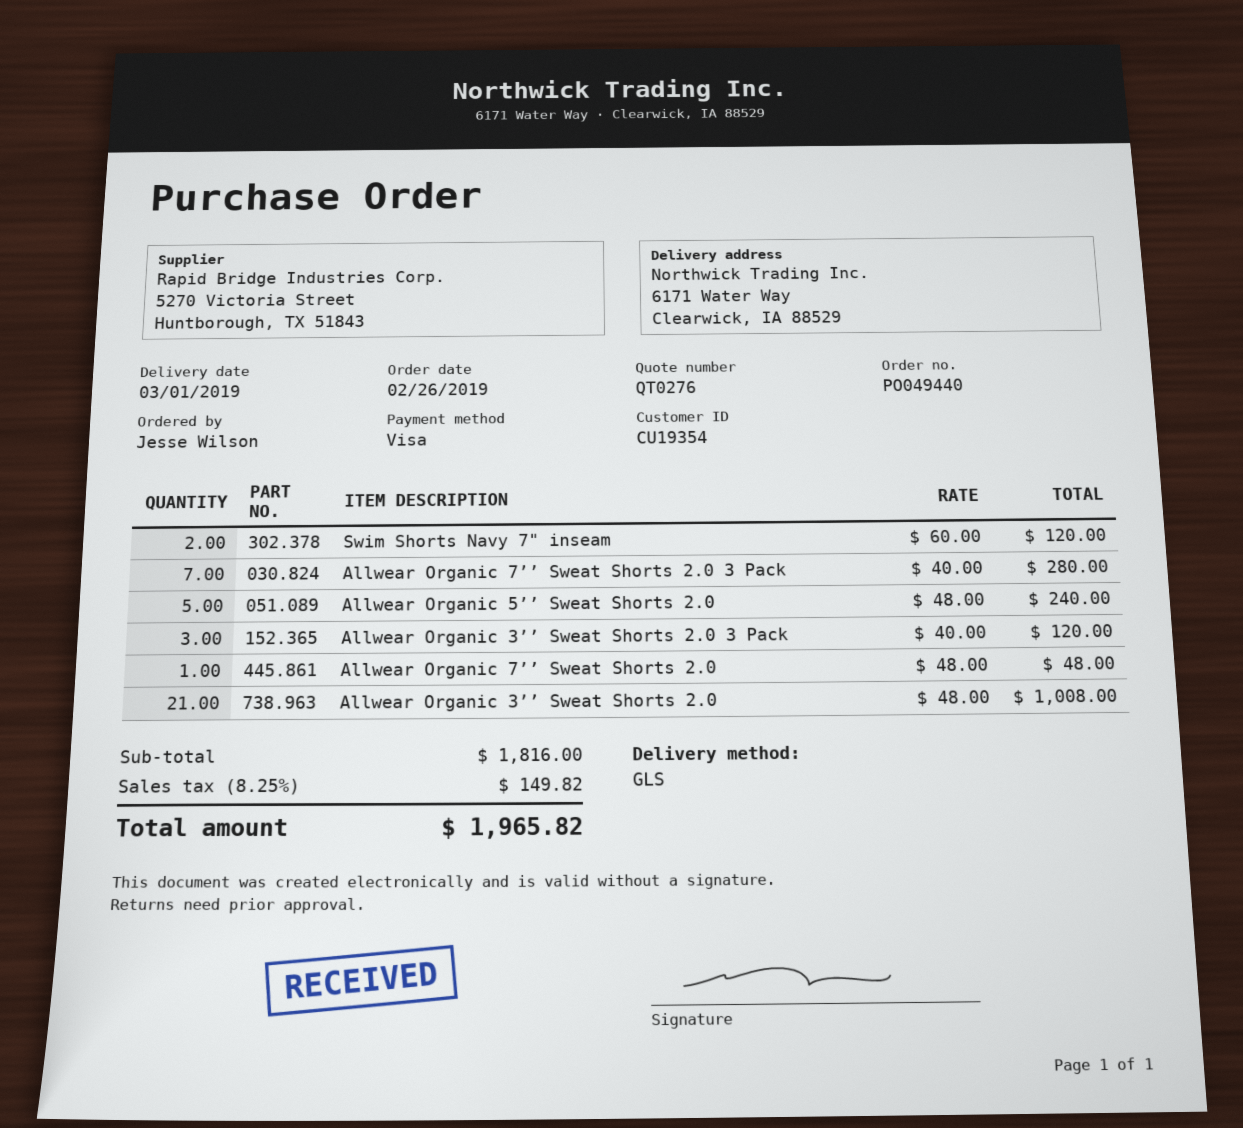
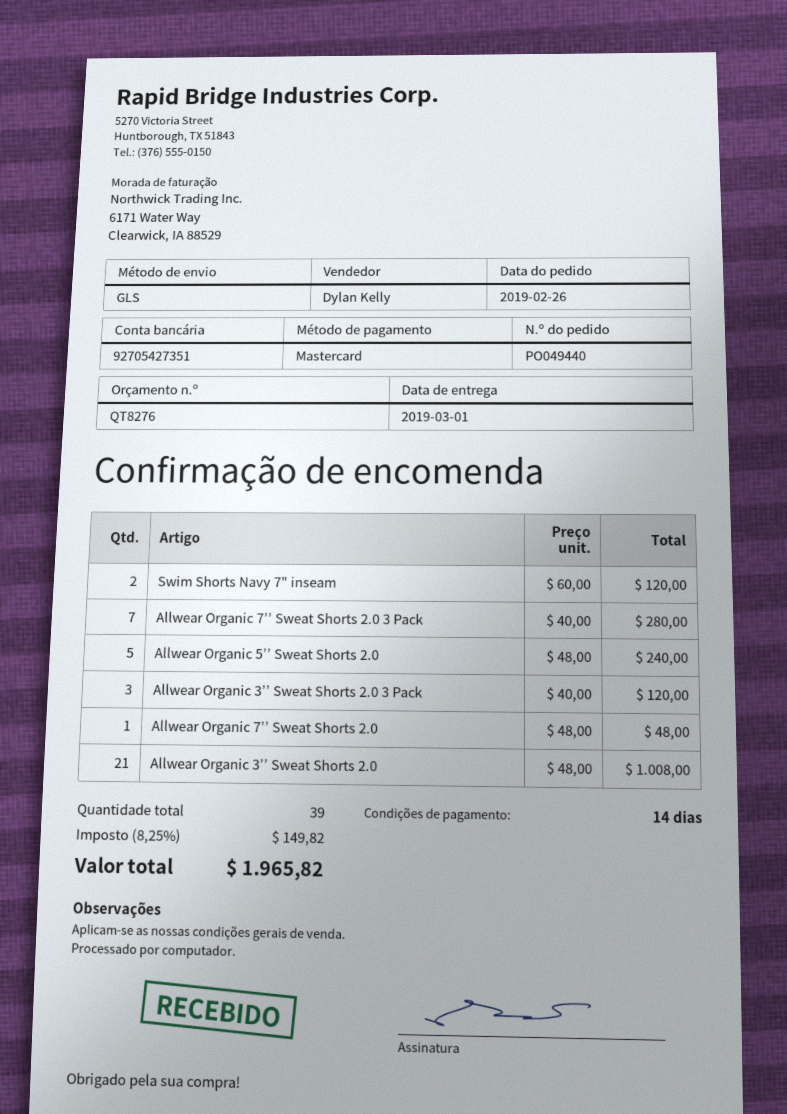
quote number: QT0276 -> QT8276
payment method: Visa -> Mastercard

